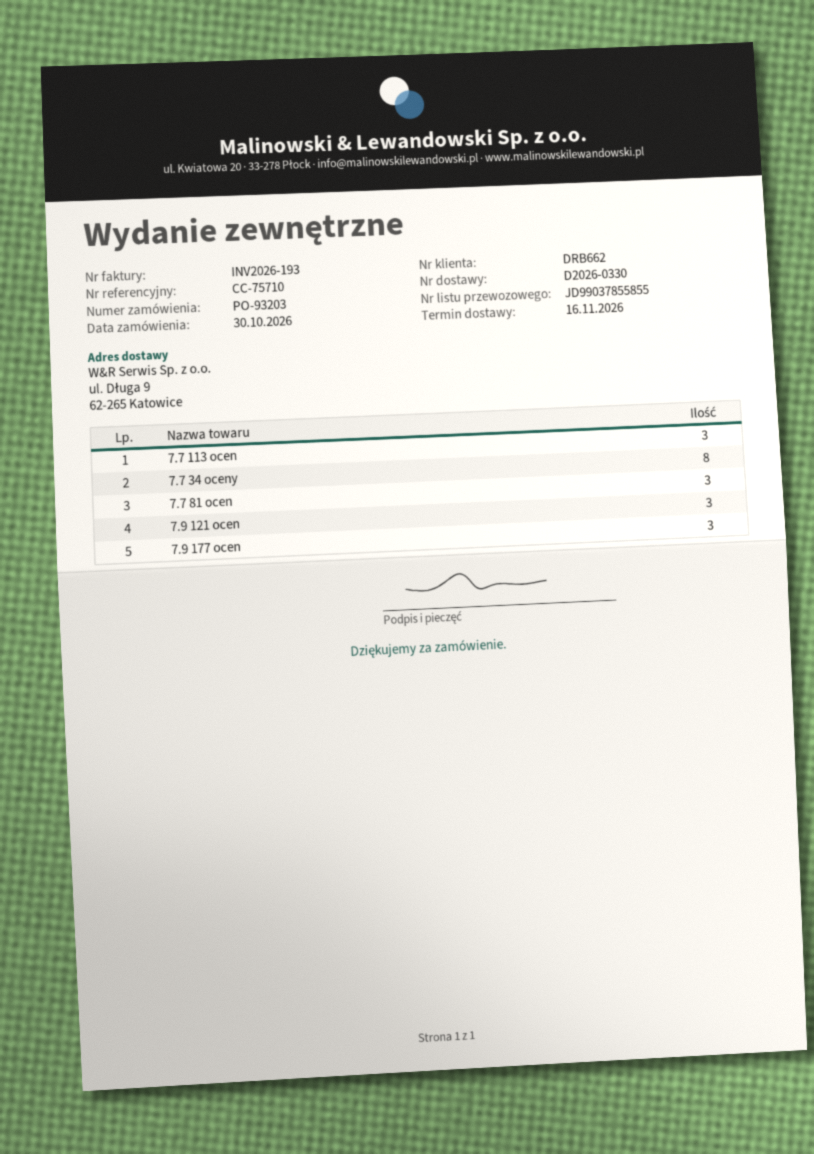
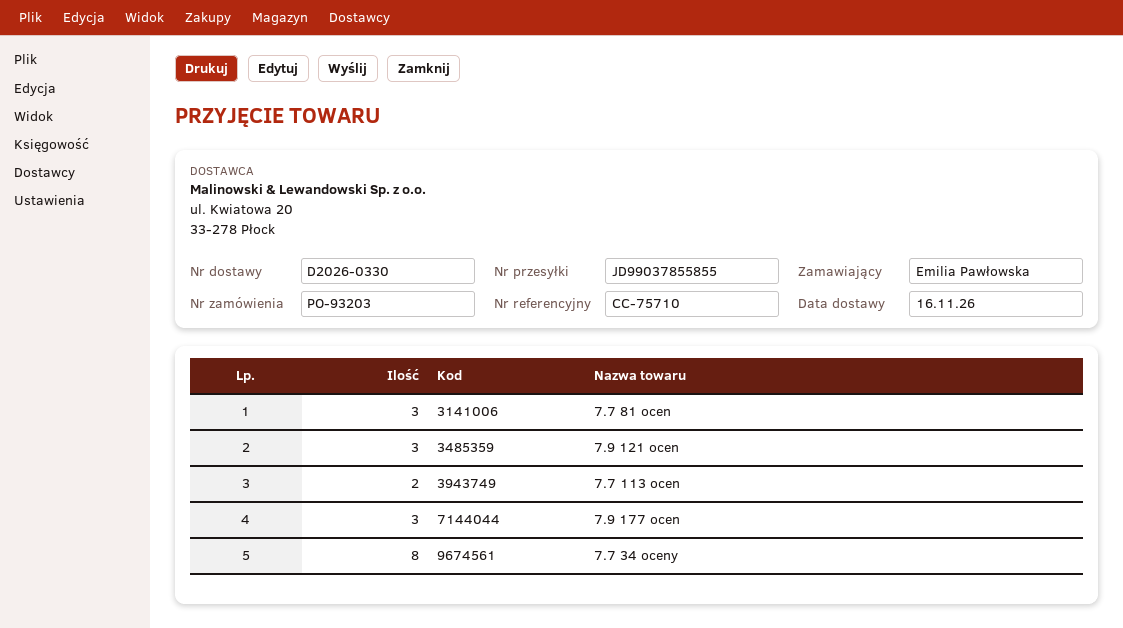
7.7 113 ocen: 3 -> 2

